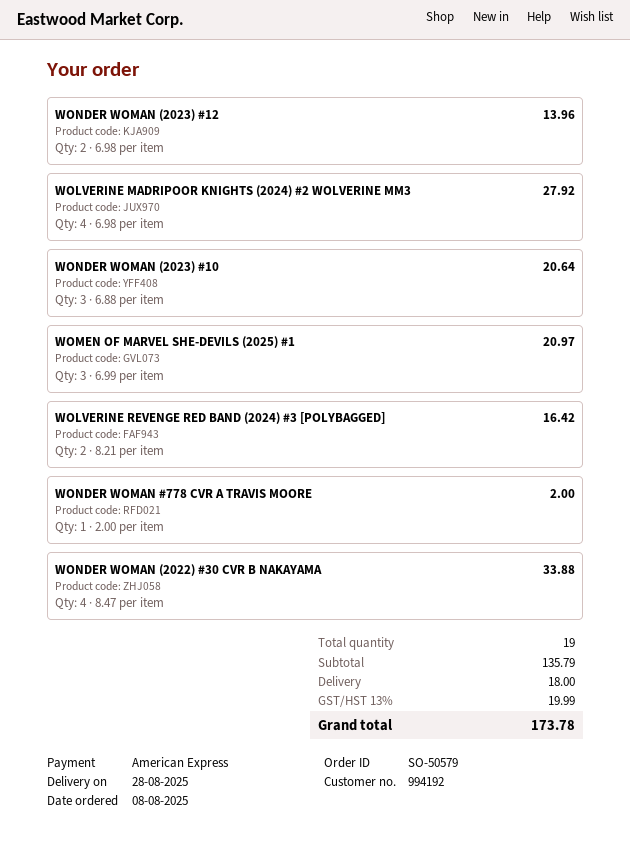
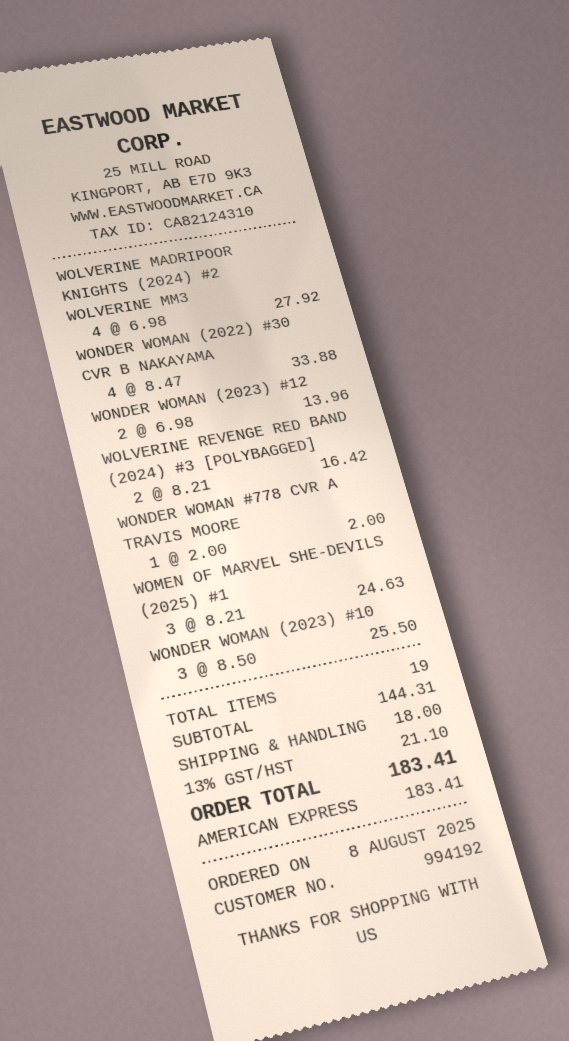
WONDER WOMAN (2023) #10: 3 x 6.88 = 20.64 -> 3 x 8.50 = 25.50
WOMEN OF MARVEL SHE-DEVILS (2025) #1: 3 x 6.99 = 20.97 -> 3 x 8.21 = 24.63
subtotal: 135.79 -> 144.31
tax: 13% = 19.99 -> 13% = 21.10
total: 173.78 -> 183.41

